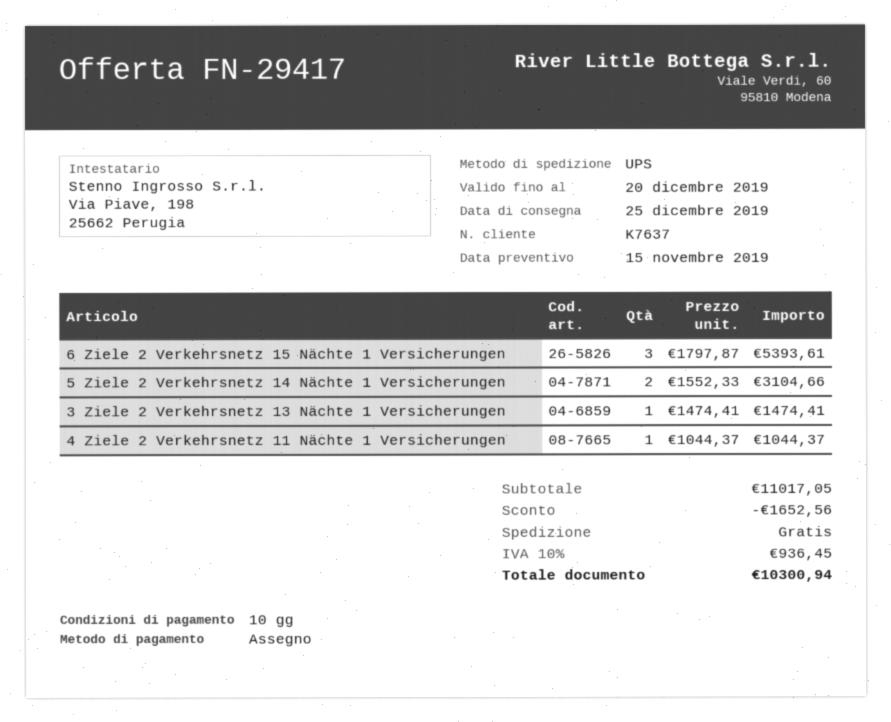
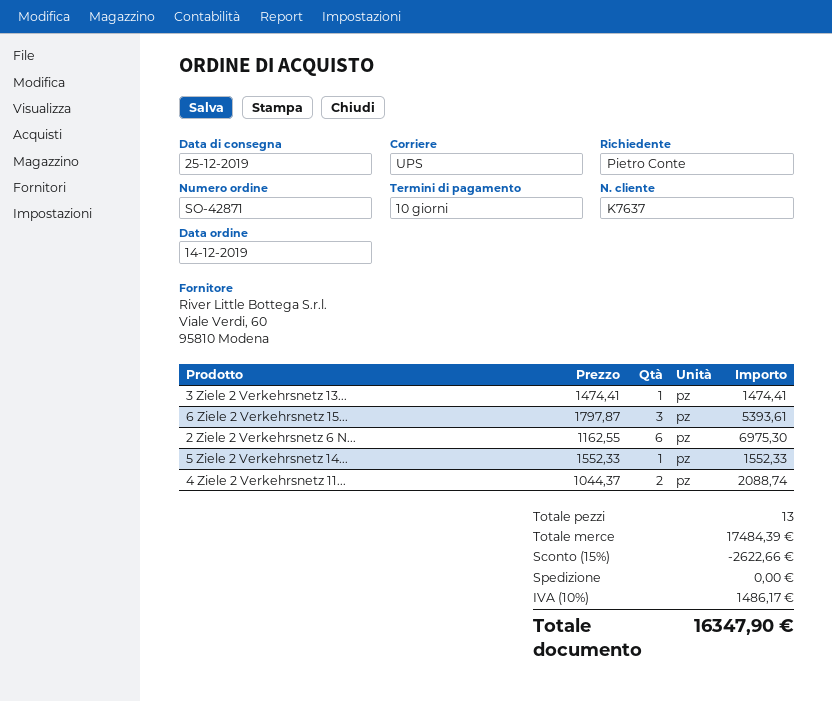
5 Ziele 2 Verkehrsnetz 14 Nächte 1 Versicherungen: 2 x 1552.33 = 3104.66 -> 1 x 1552.33 = 1552.33
4 Ziele 2 Verkehrsnetz 11 Nächte 1 Versicherungen: 1 x 1044.37 = 1044.37 -> 2 x 1044.37 = 2088.74
2 Ziele 2 Verkehrsnetz 6 N...: none -> 6 x 1162.55 = 6975.30
subtotal: 11017.05 -> 17484.39
discount: 1652.56 -> 2622.66
tax: 10% = 936.45 -> 10% = 1486.17
total: 10300.94 -> 16347.90

